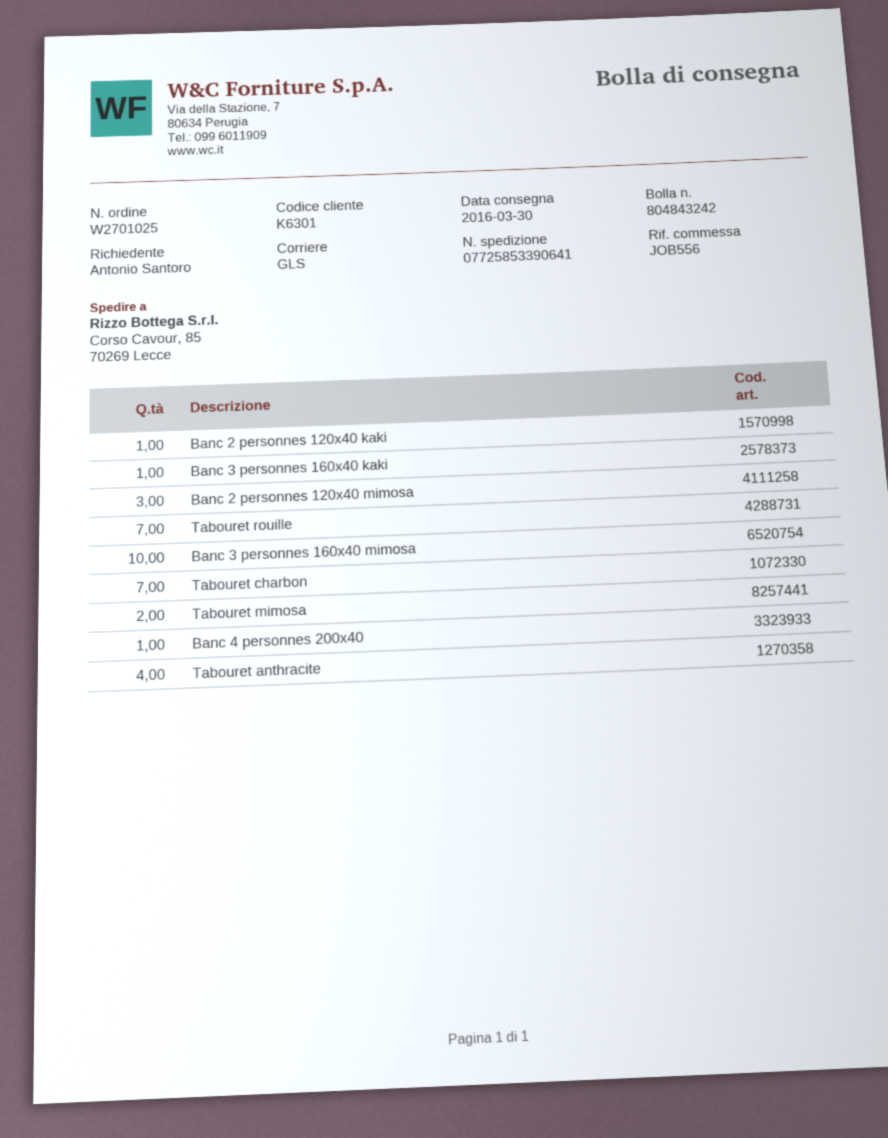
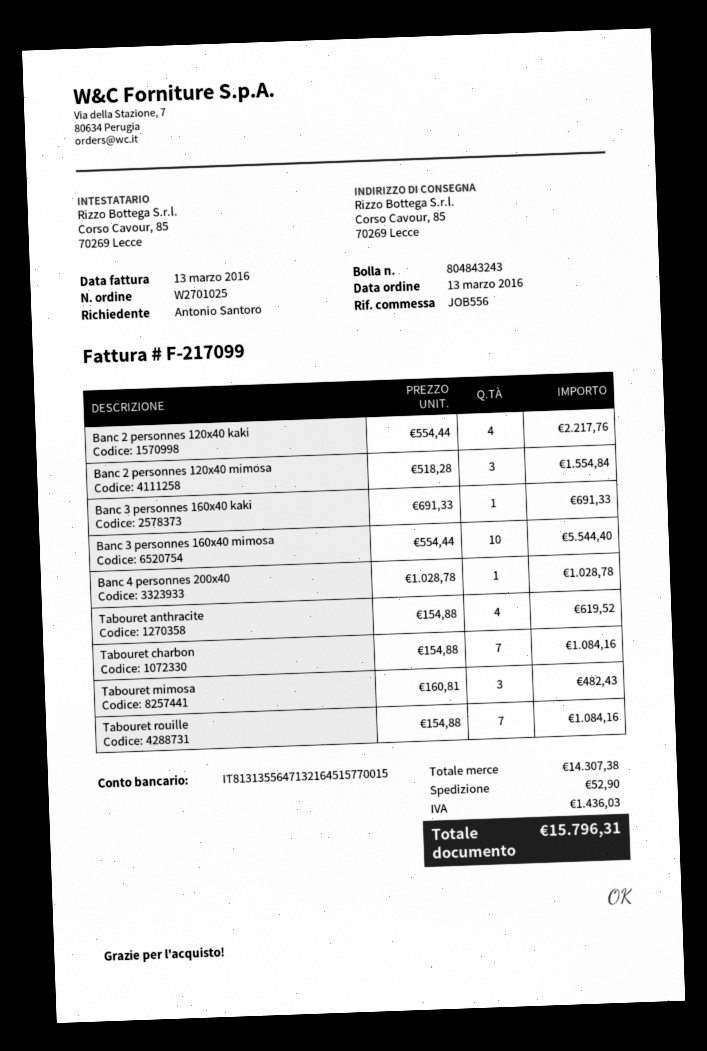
delivery note number: 804843242 -> 804843243
Banc 2 personnes 120x40 kaki: 1 -> 4
Tabouret mimosa: 2 -> 3

